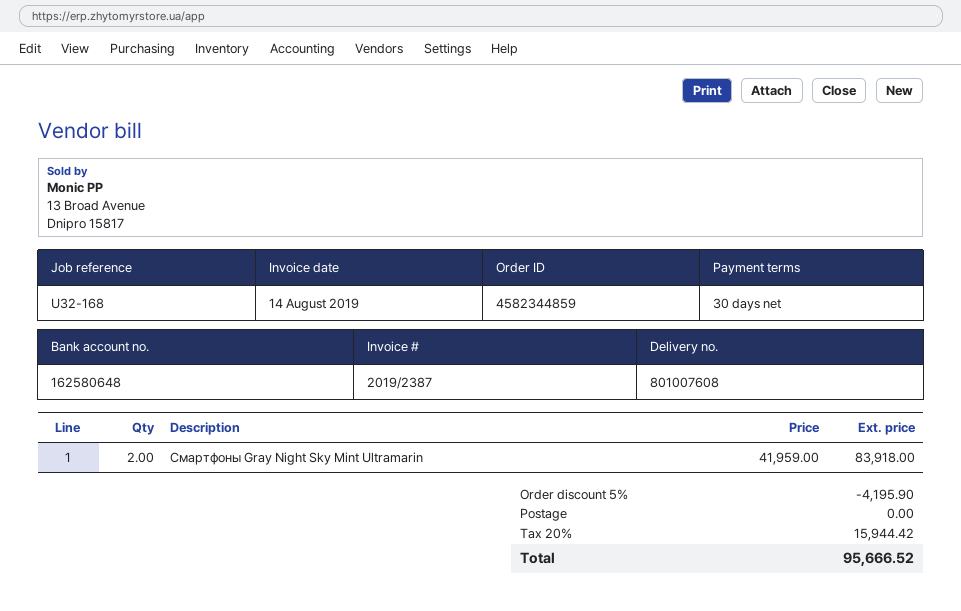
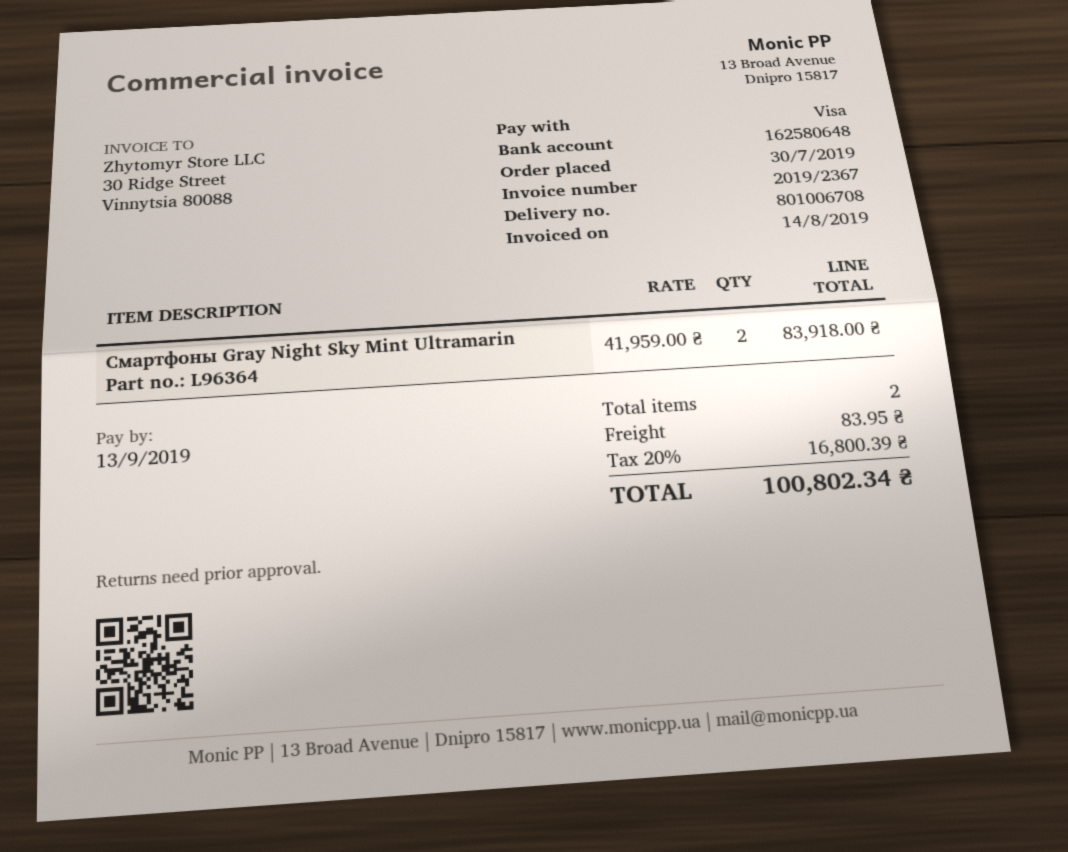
delivery note number: 801007608 -> 801006708
invoice number: 2019/2387 -> 2019/2367
discount: 5% = 4195.90 -> none
shipping: 0.00 -> 83.95
tax: 20% = 15944.42 -> 20% = 16800.39
total: 95666.52 -> 100802.34

